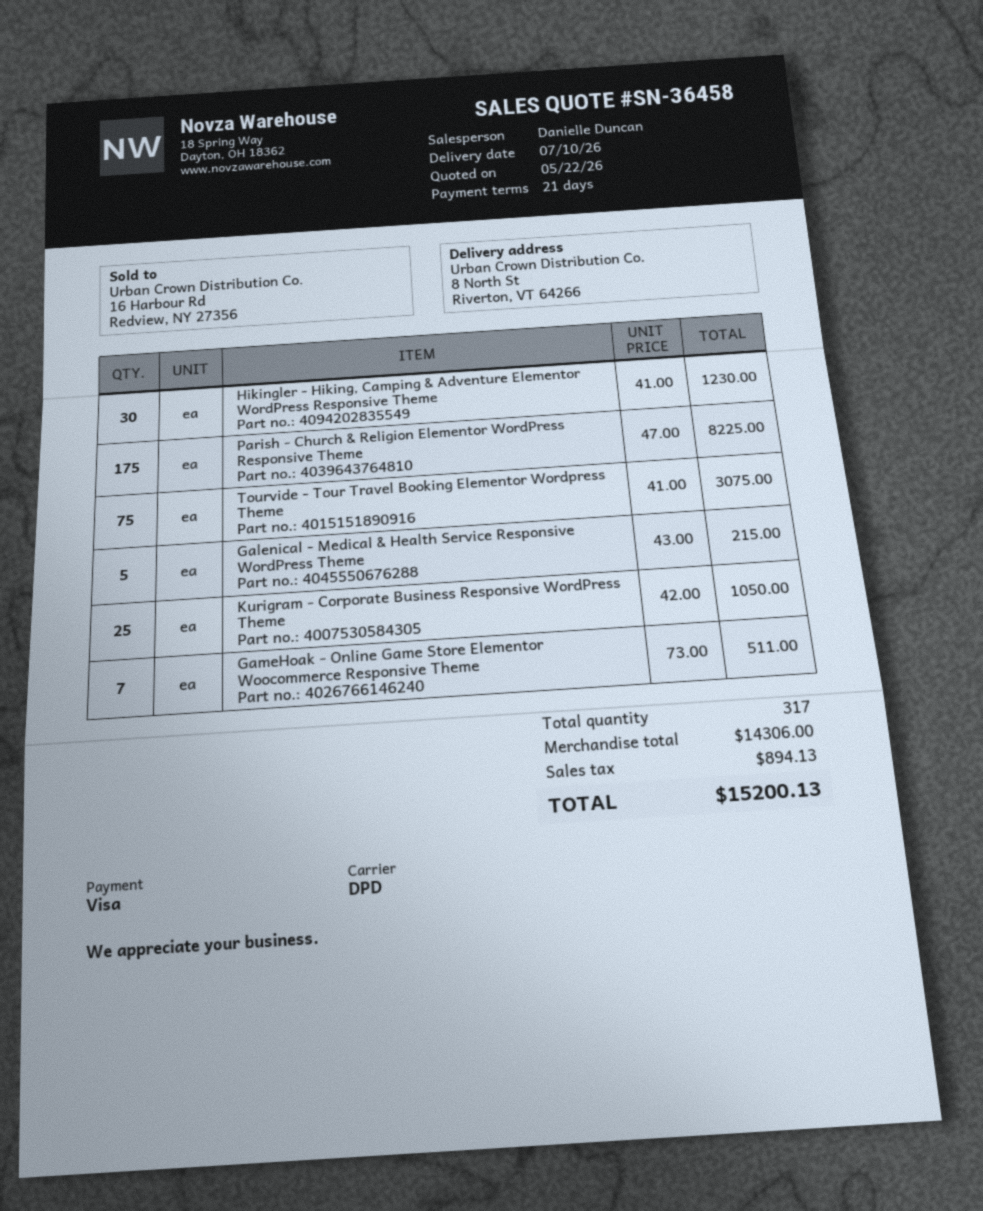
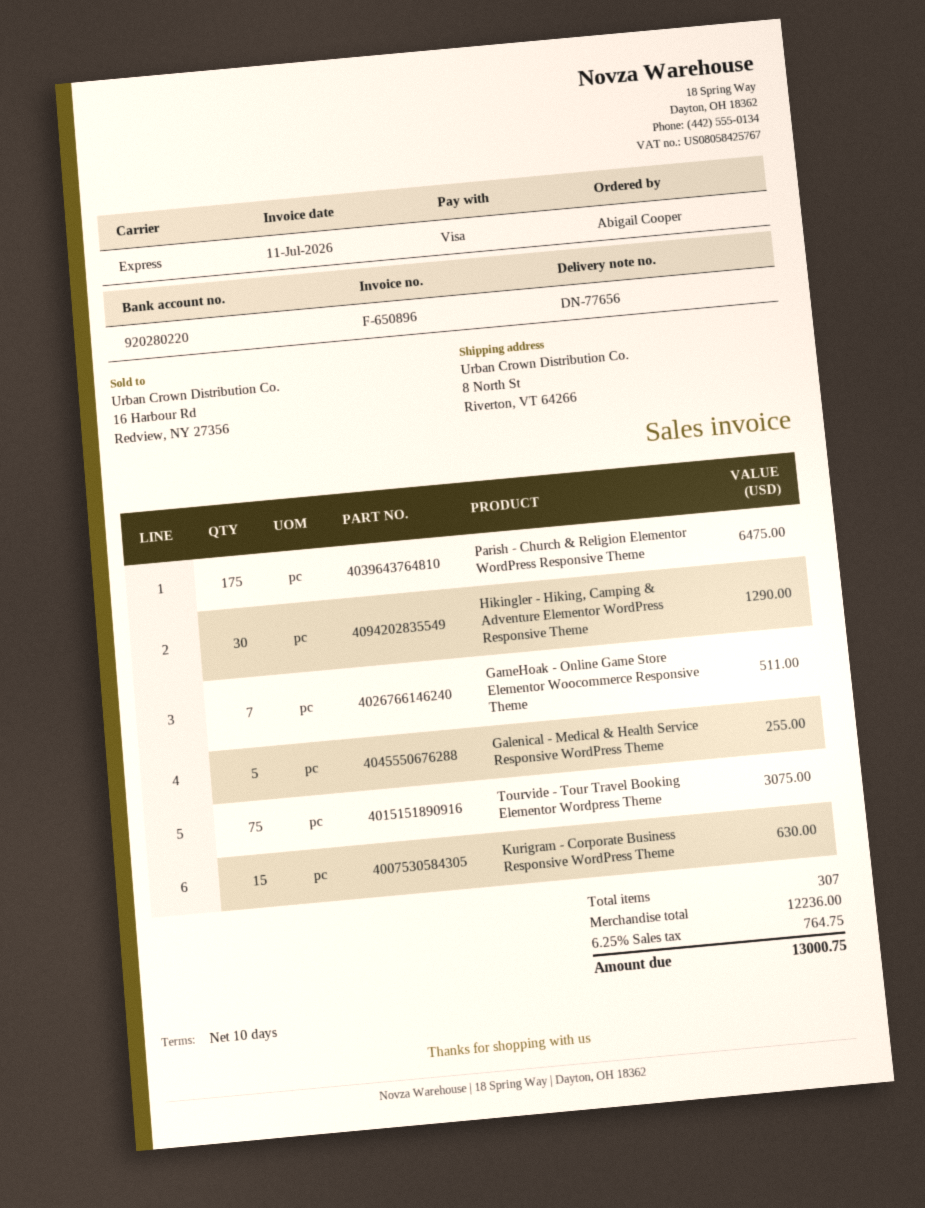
payment terms: 21 days -> 10 days
shipping method: DPD -> express
Hikingler - Hiking, Camping & Adventure Elementor WordPress Responsive Theme: 30 for 1230.00 -> 30 for 1290.00
Parish - Church & Religion Elementor WordPress Responsive Theme: 175 for 8225.00 -> 175 for 6475.00
Galenical - Medical & Health Service Responsive WordPress Theme: 5 for 215.00 -> 5 for 255.00
Kurigram - Corporate Business Responsive WordPress Theme: 25 for 1050.00 -> 15 for 630.00
total quantity: 317 -> 307
subtotal: 14306.00 -> 12236.00
tax: 894.13 -> 764.75
total: 15200.13 -> 13000.75

